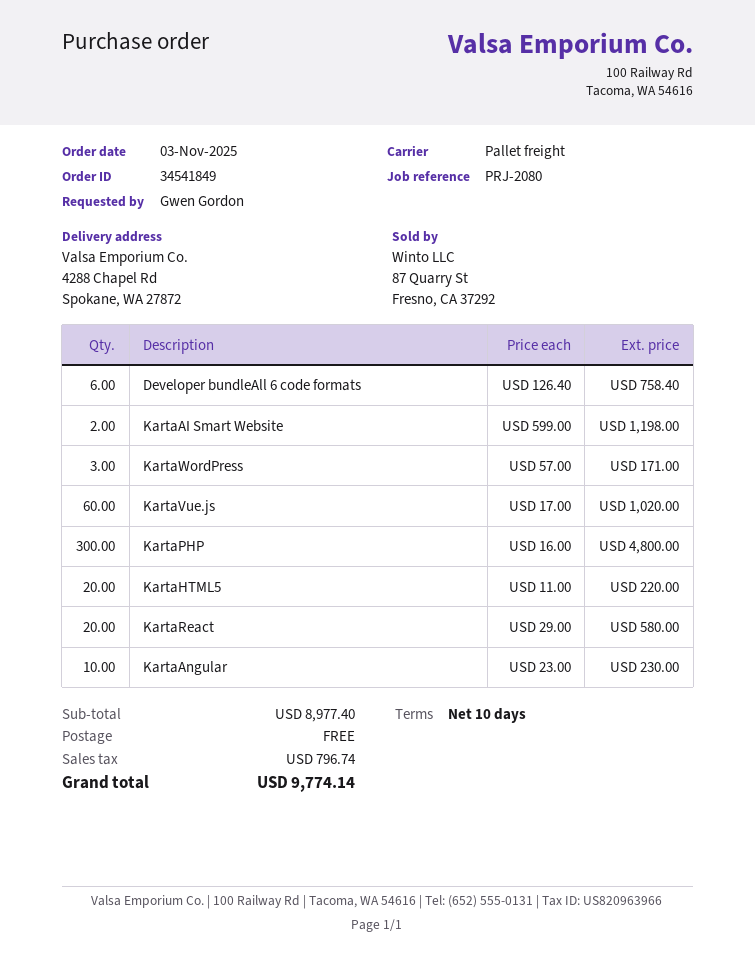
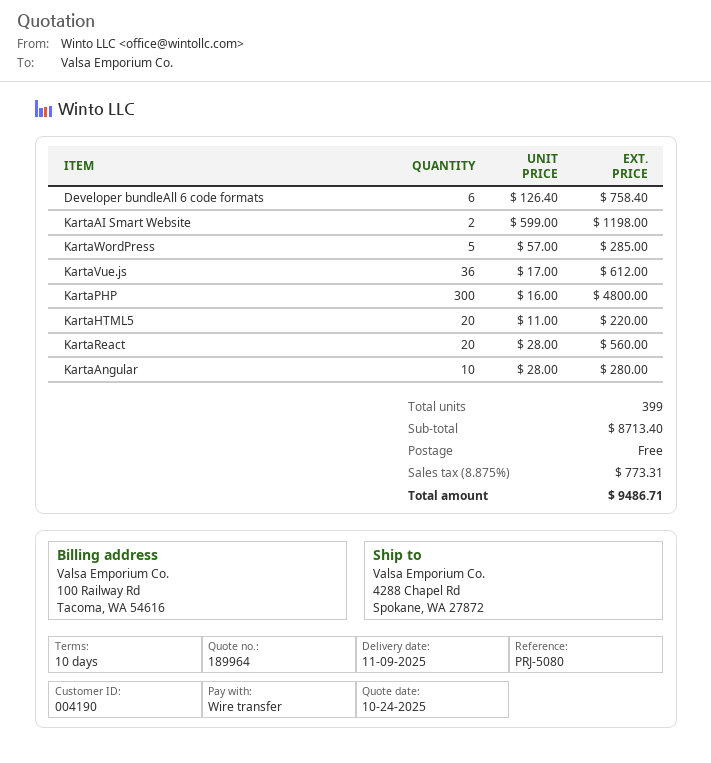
reference: PRJ-2080 -> PRJ-5080
KartaWordPress: 3 x 57.00 = 171.00 -> 5 x 57.00 = 285.00
KartaVue.js: 60 x 17.00 = 1020.00 -> 36 x 17.00 = 612.00
KartaReact: 20 x 29.00 = 580.00 -> 20 x 28.00 = 560.00
KartaAngular: 10 x 23.00 = 230.00 -> 10 x 28.00 = 280.00
subtotal: 8977.40 -> 8713.40
tax: 796.74 -> 773.31
total: 9774.14 -> 9486.71

